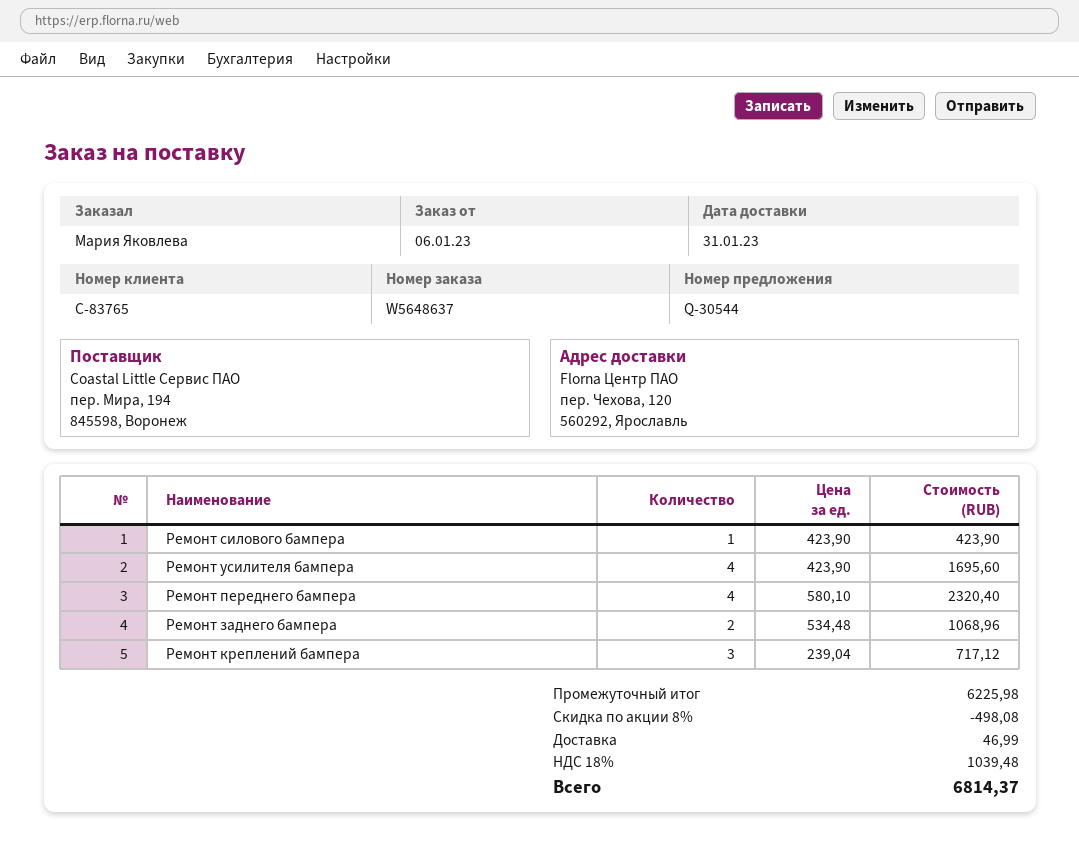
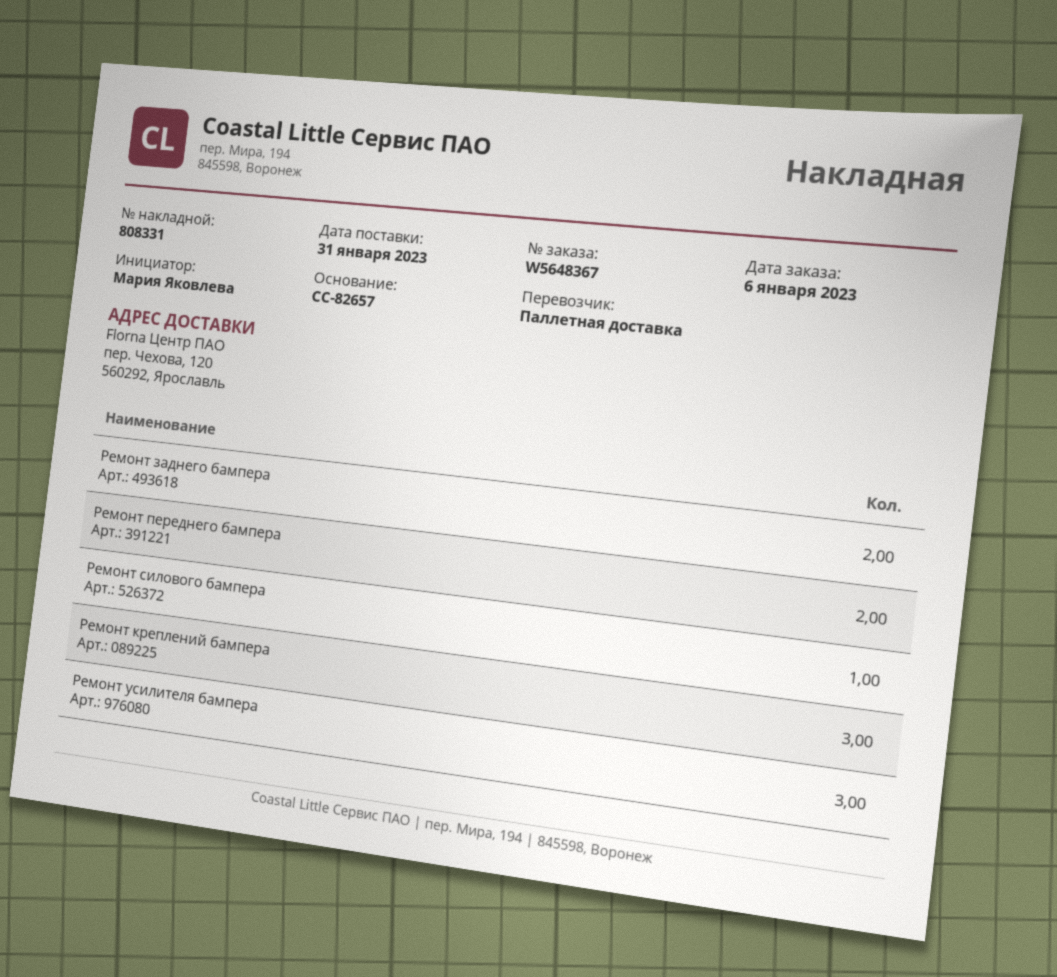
order number: W5648637 -> W5648367
Ремонт усилителя бампера: 4 -> 3
Ремонт переднего бампера: 4 -> 2

